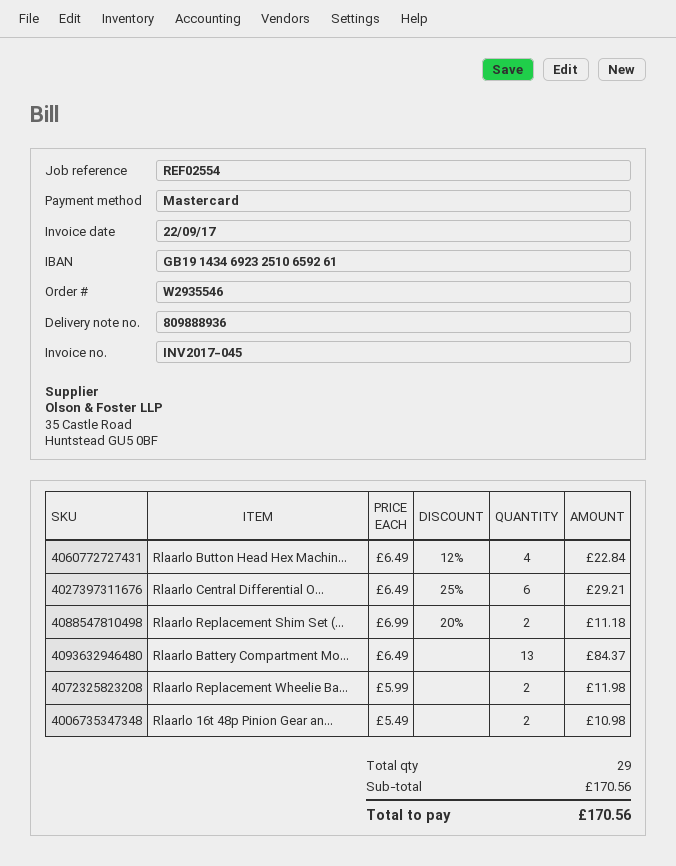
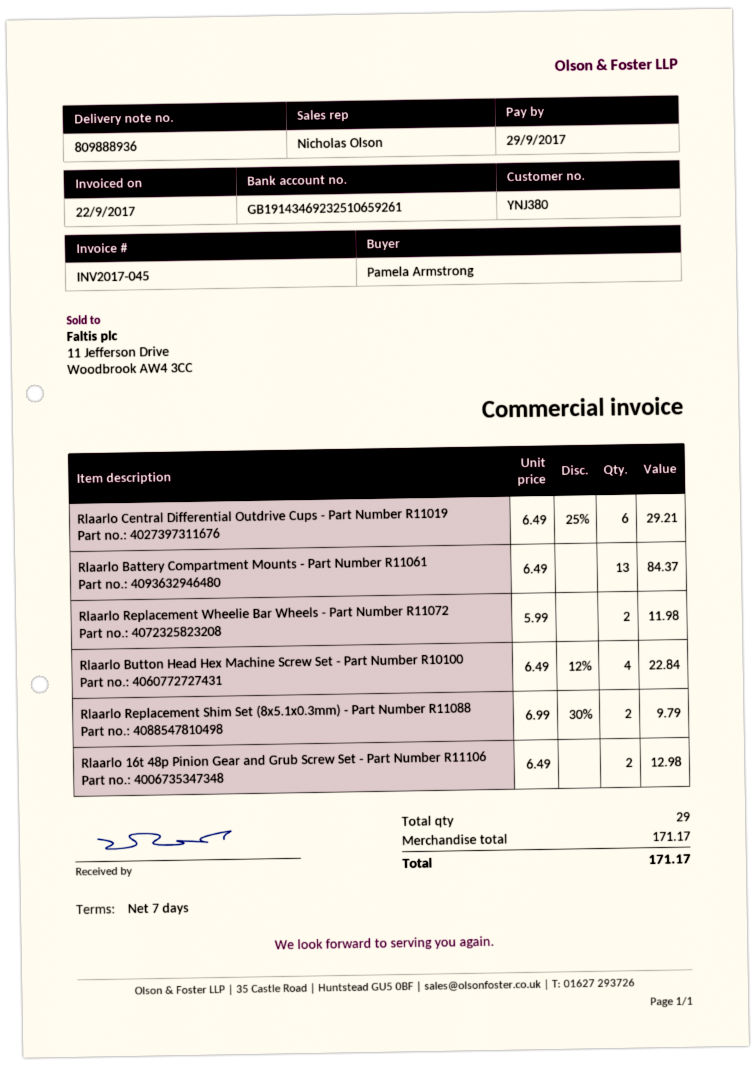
Rlaarlo Replacement Shim Set (...: 2 x 6.99 - 20% = 11.18 -> 2 x 6.99 - 30% = 9.79
Rlaarlo 16t 48p Pinion Gear an...: 2 x 5.49 = 10.98 -> 2 x 6.49 = 12.98
subtotal: 170.56 -> 171.17
total: 170.56 -> 171.17

